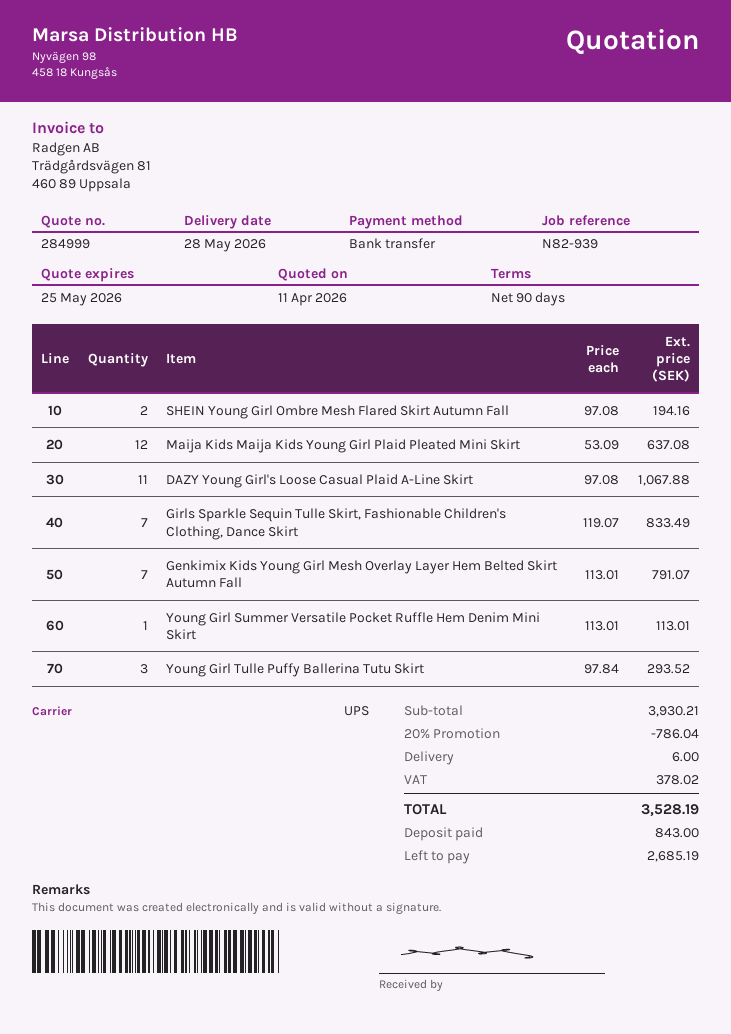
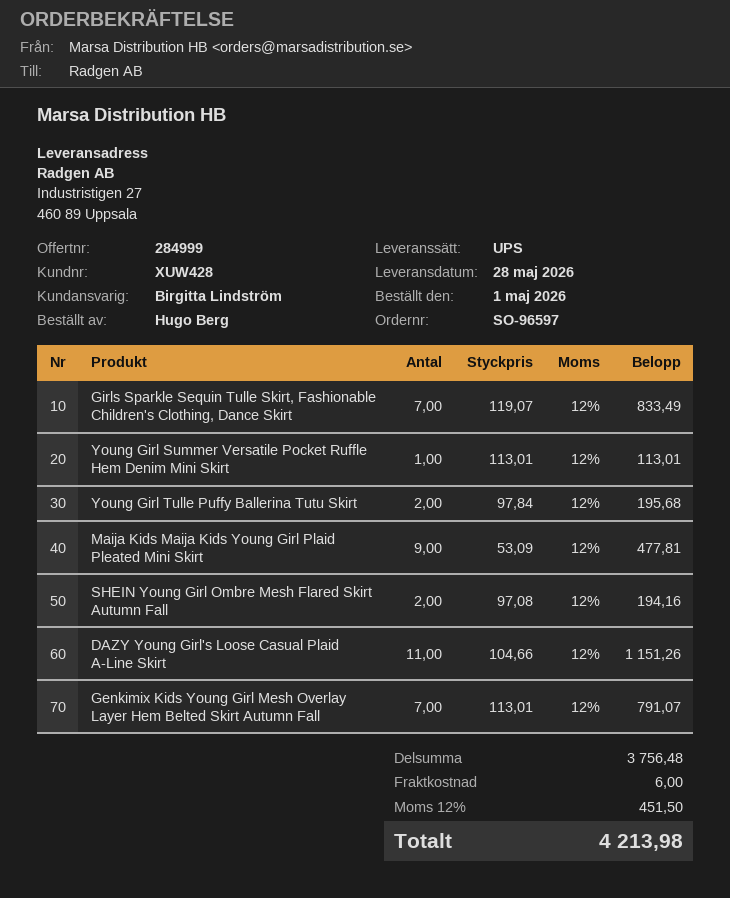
Maija Kids Maija Kids Young Girl Plaid Pleated Mini Skirt: 12 x 53.09 = 637.08 -> 9 x 53.09 = 477.81
DAZY Young Girl's Loose Casual Plaid A-Line Skirt: 11 x 97.08 = 1067.88 -> 11 x 104.66 = 1151.26
Young Girl Tulle Puffy Ballerina Tutu Skirt: 3 x 97.84 = 293.52 -> 2 x 97.84 = 195.68
subtotal: 3930.21 -> 3756.48
discount: 20% = 786.04 -> none
tax: 378.02 -> 451.50
total: 3528.19 -> 4213.98

